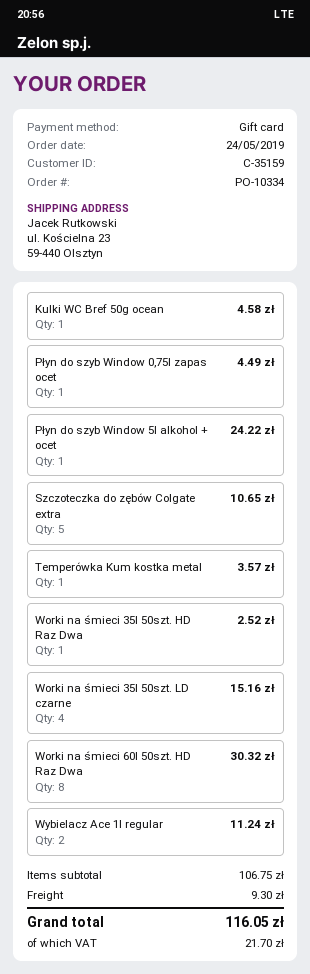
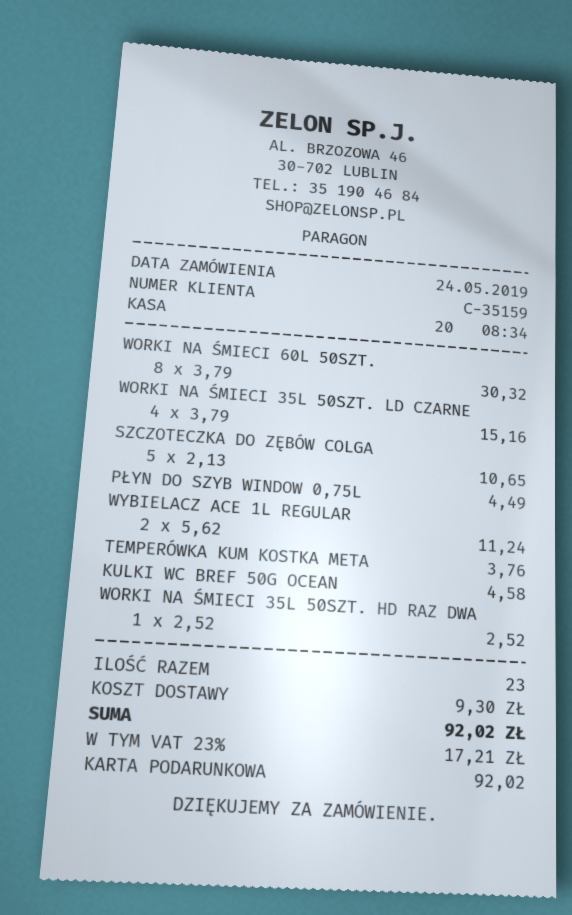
Płyn do szyb Window 5l alkohol + ocet: 1 for 24.22 -> none
Temperówka Kum kostka metal: 1 for 3.57 -> 1 for 3.76
tax: 21.70 -> 17.21
total: 116.05 -> 92.02

